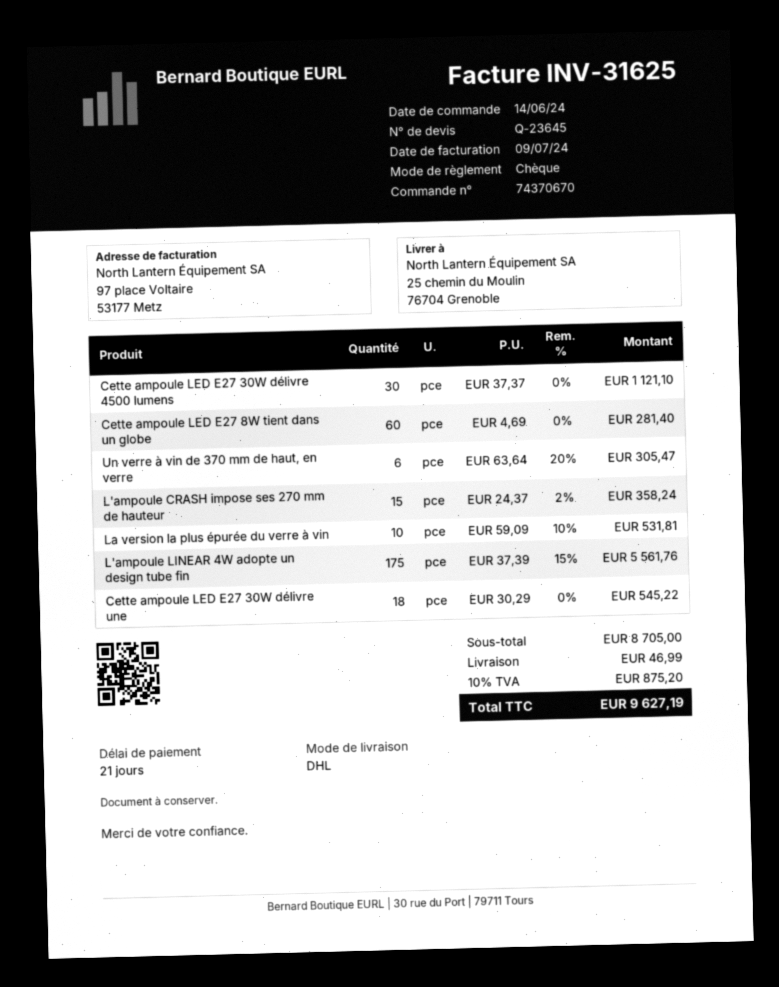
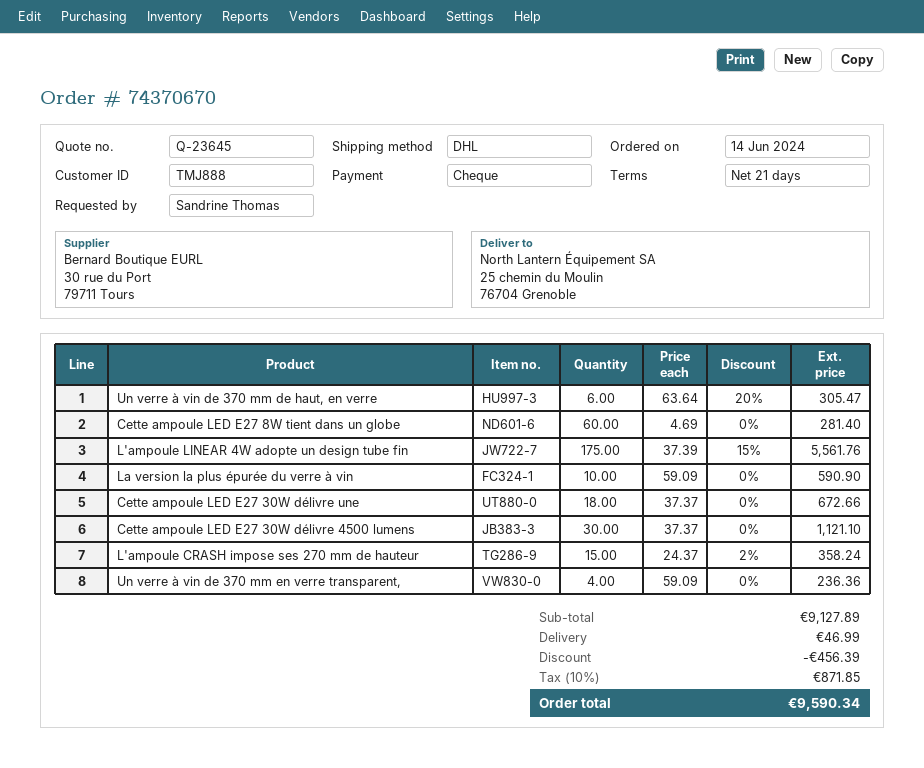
La version la plus épurée du verre à vin: 10 x 59.09 - 10% = 531.81 -> 10 x 59.09 = 590.90
Cette ampoule LED E27 30W délivre une: 18 x 30.29 = 545.22 -> 18 x 37.37 = 672.66
Un verre à vin de 370 mm en verre transparent,: none -> 4 x 59.09 = 236.36
subtotal: 8705.00 -> 9127.89
discount: none -> 456.39
tax: 10% = 875.20 -> 10% = 871.85
total: 9627.19 -> 9590.34

